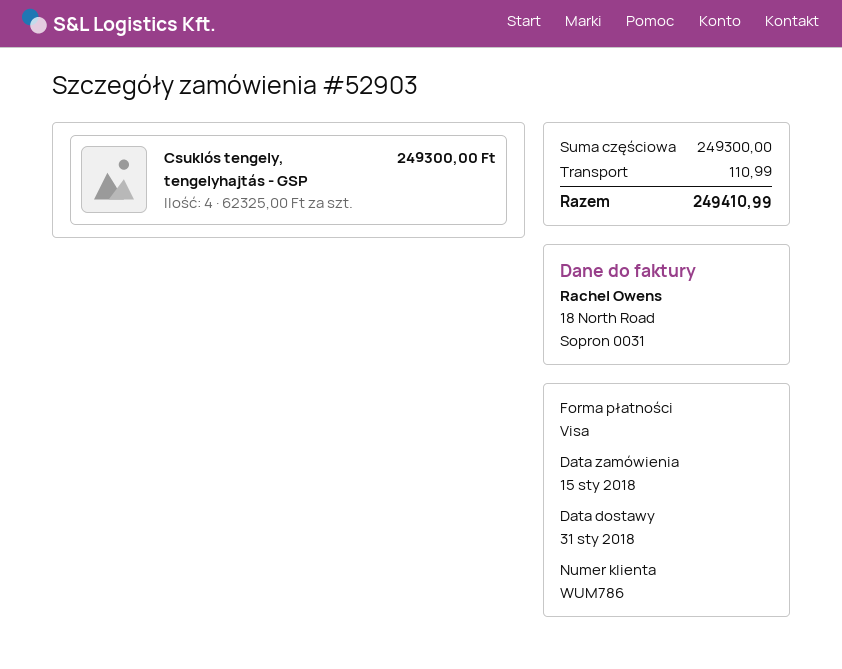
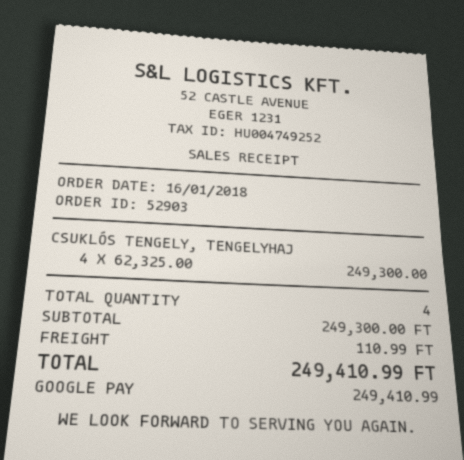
order date: 2018-01-15 -> 2018-01-16
payment method: Visa -> Google Pay

